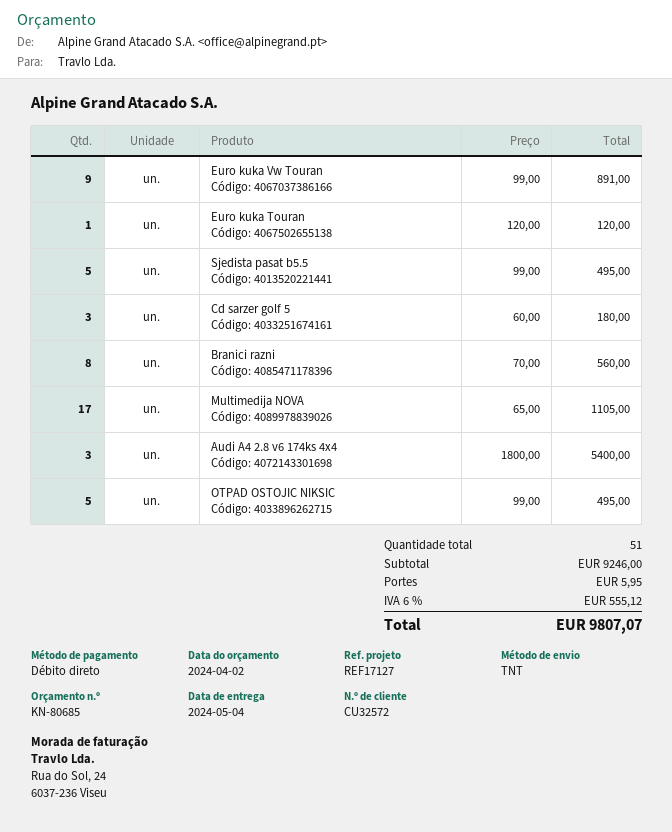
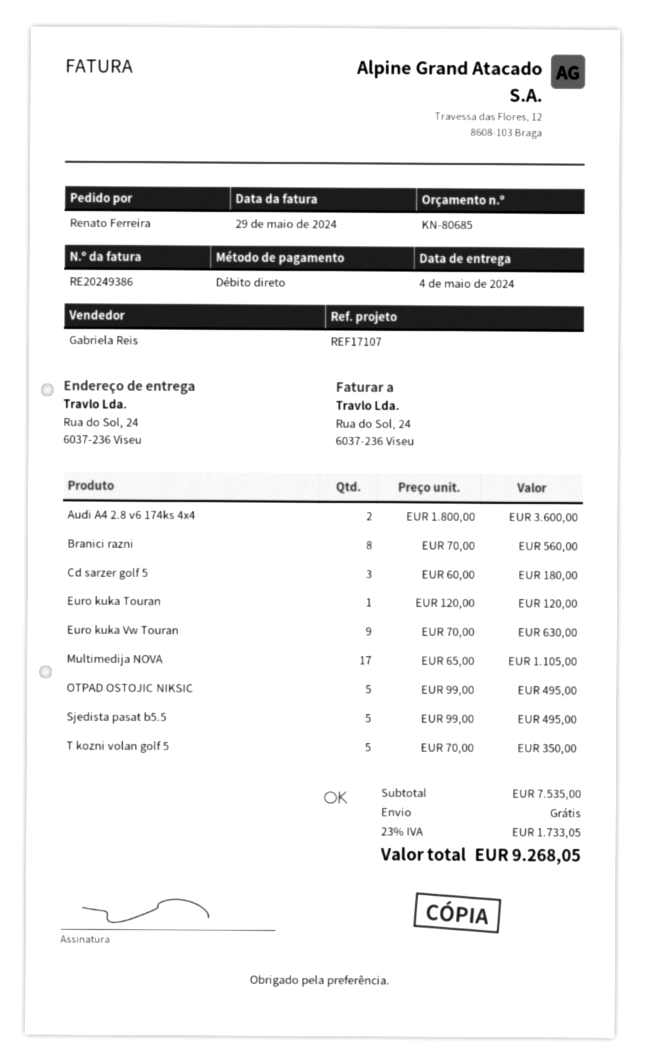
reference: REF17127 -> REF17107
Euro kuka Vw Touran: 9 x 99.00 = 891.00 -> 9 x 70.00 = 630.00
Audi A4 2.8 v6 174ks 4x4: 3 x 1800.00 = 5400.00 -> 2 x 1800.00 = 3600.00
T kozni volan golf 5: none -> 5 x 70.00 = 350.00
subtotal: 9246.00 -> 7535.00
shipping: 5.95 -> 0.00
tax: 6% = 555.12 -> 23% = 1733.05
total: 9807.07 -> 9268.05

